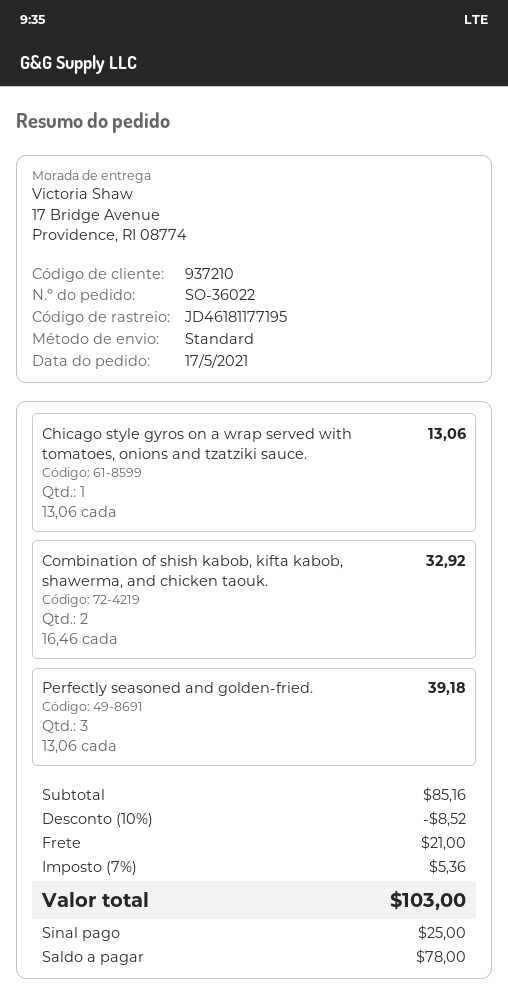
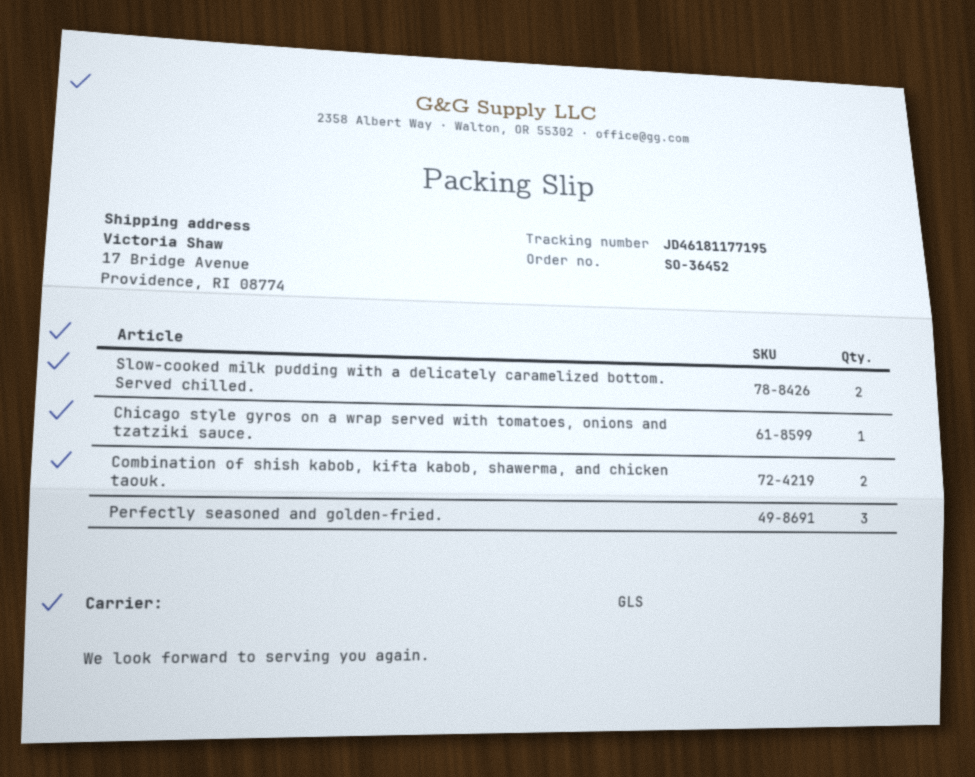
order number: SO-36022 -> SO-36452
shipping method: standard -> GLS
Slow-cooked milk pudding with a delicately caramelized bottom. Served chilled.: none -> 2

